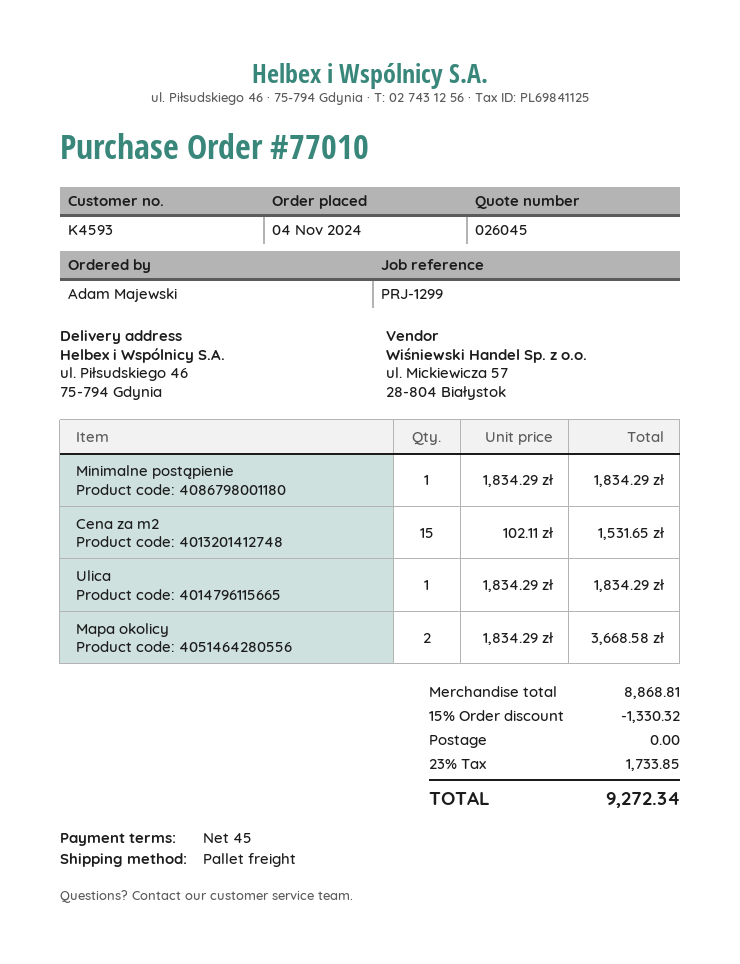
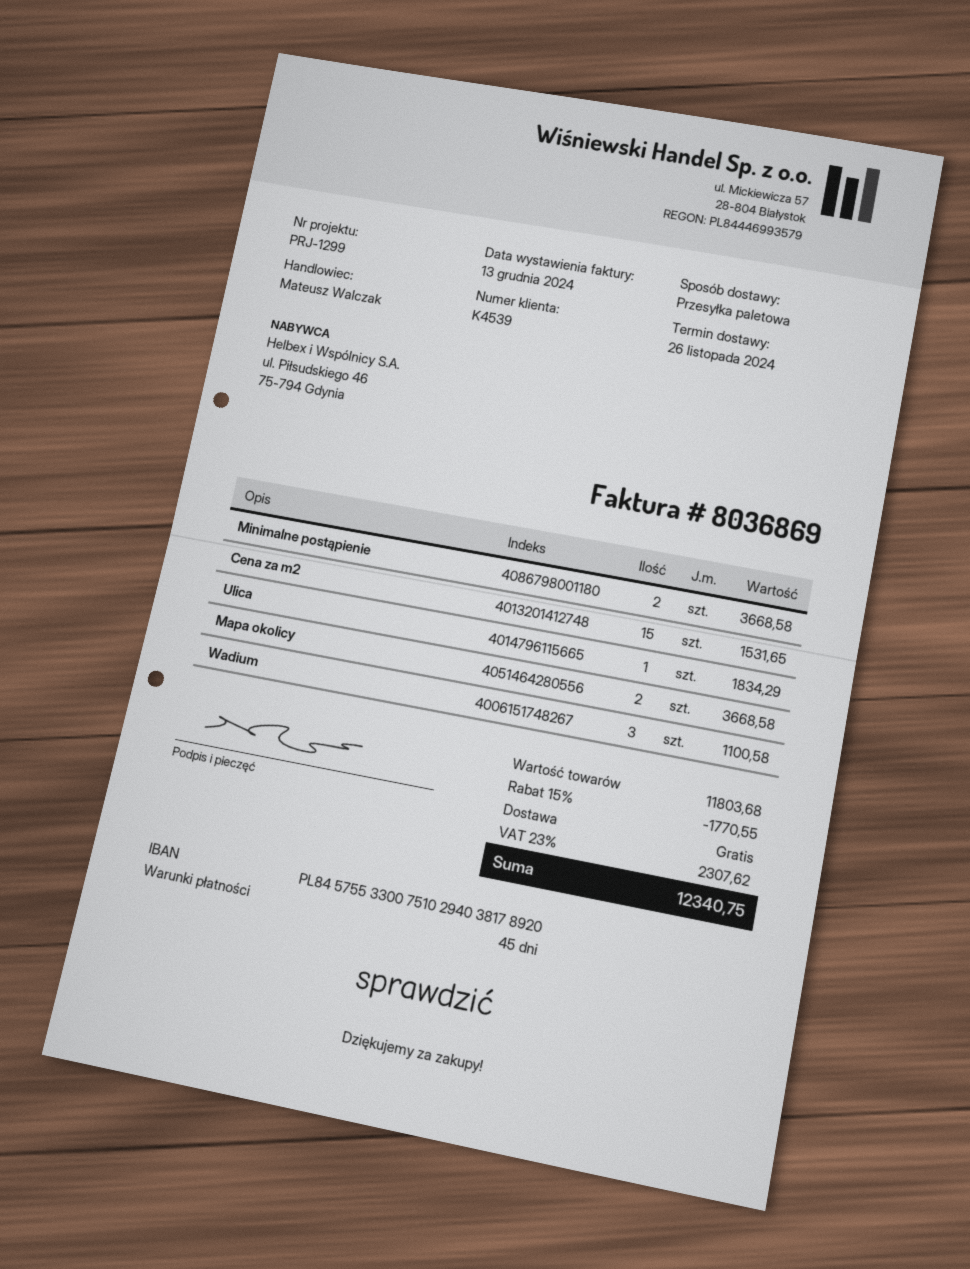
customer number: K4593 -> K4539
Minimalne postąpienie: 1 for 1834.29 -> 2 for 3668.58
Wadium: none -> 3 for 1100.58
subtotal: 8868.81 -> 11803.68
discount: 15% = 1330.32 -> 15% = 1770.55
tax: 23% = 1733.85 -> 23% = 2307.62
total: 9272.34 -> 12340.75

